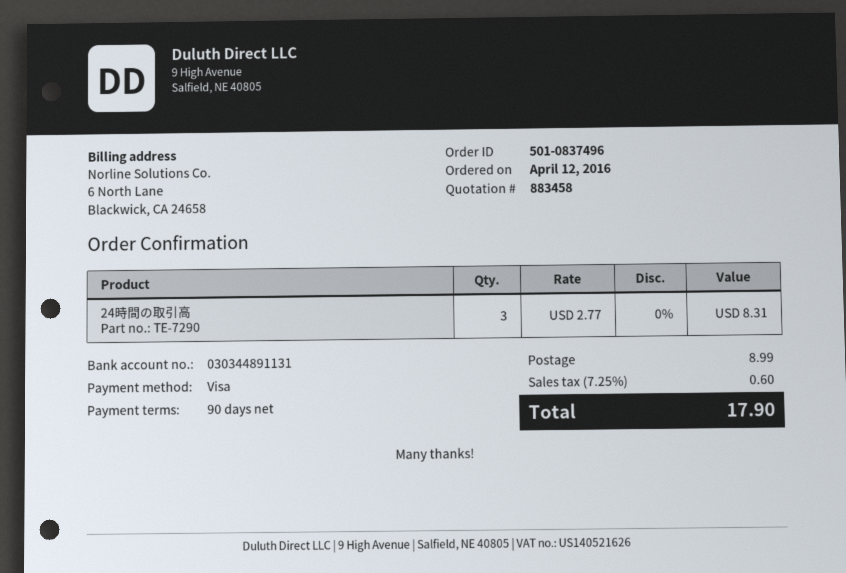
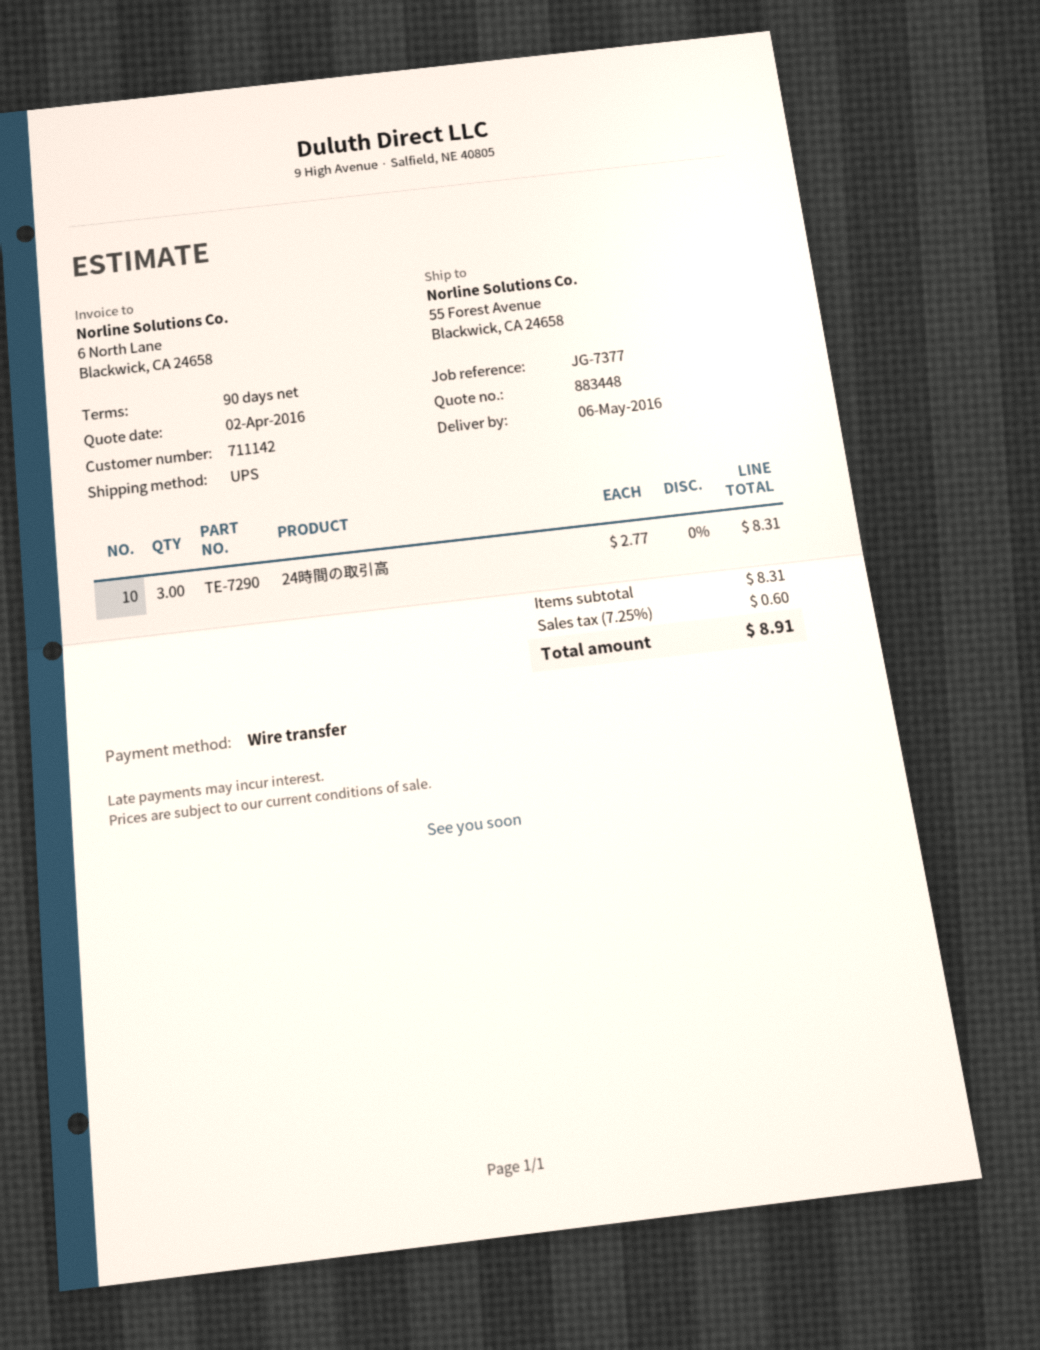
quote number: 883458 -> 883448
payment method: Visa -> bank transfer
shipping: 8.99 -> none
total: 17.90 -> 8.91

